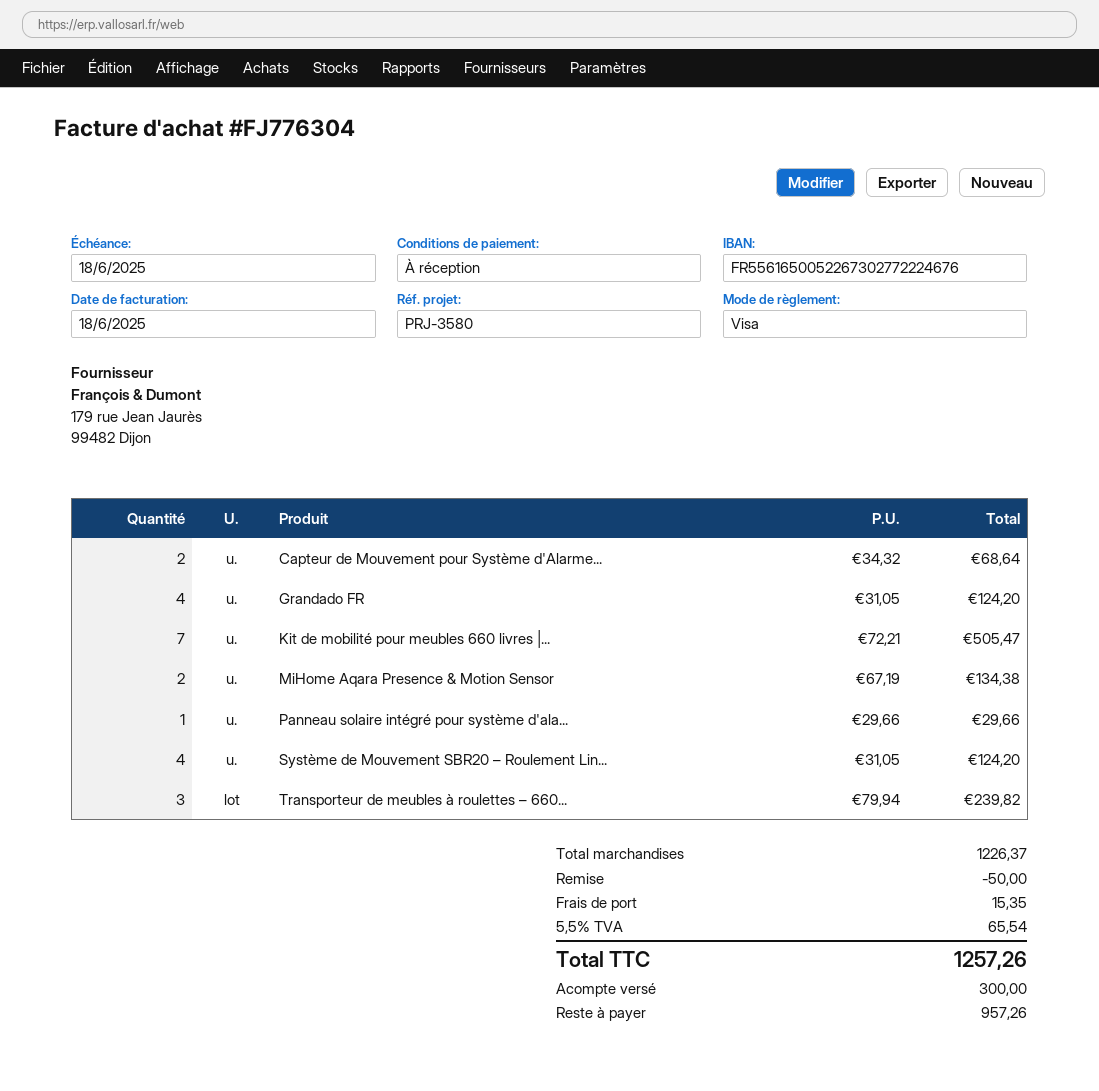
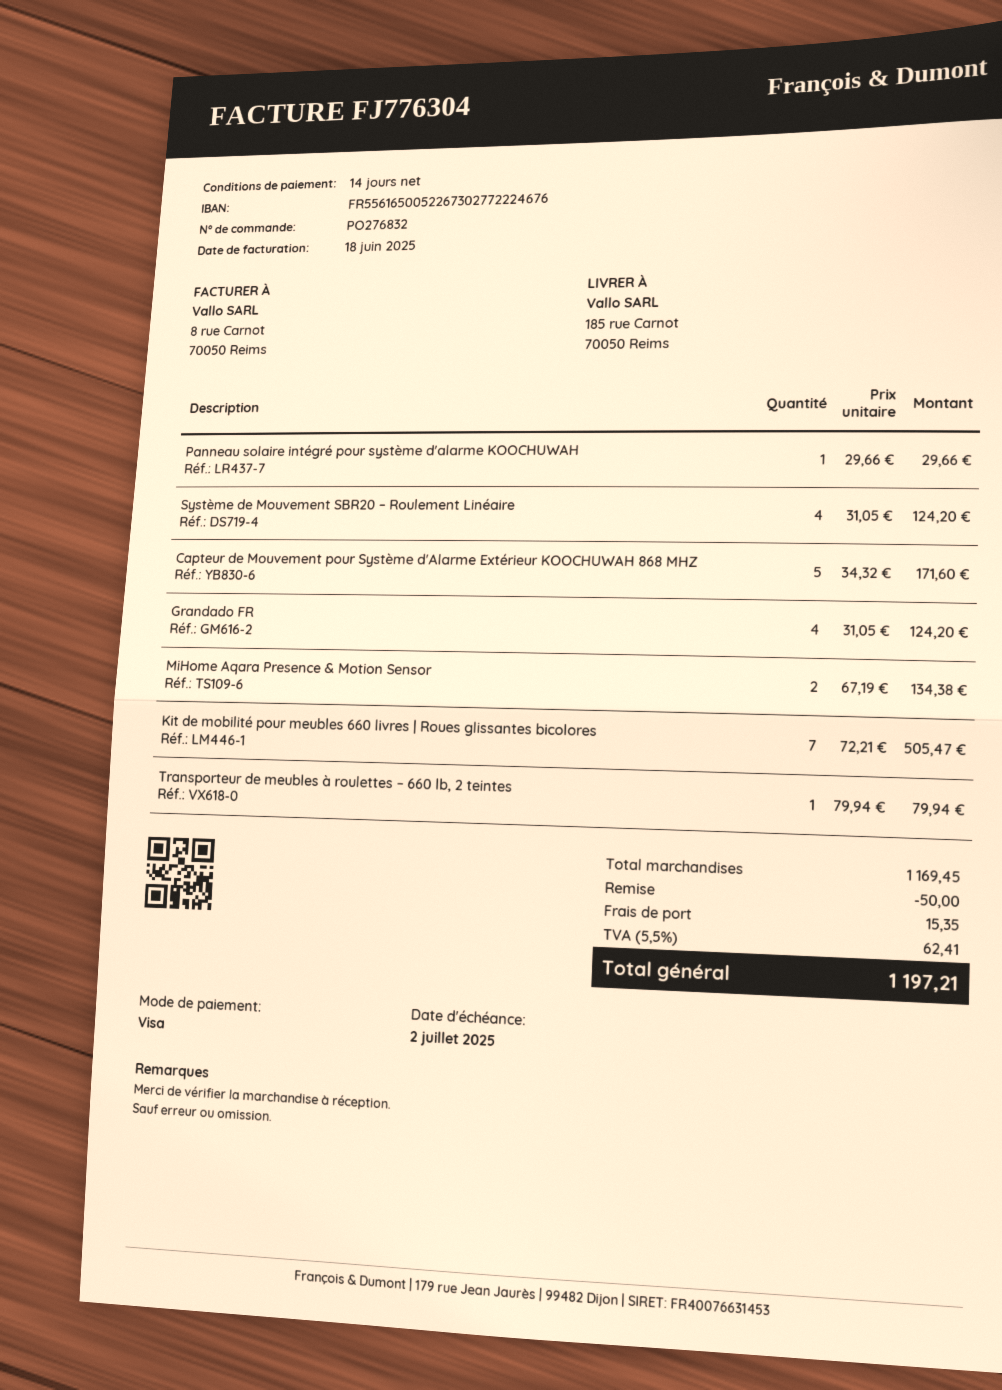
payment terms: on receipt -> 14 days
due date: 2025-06-18 -> 2025-07-02
Capteur de Mouvement pour Système d'Alarme...: 2 x 34.32 = 68.64 -> 5 x 34.32 = 171.60
Transporteur de meubles à roulettes – 660...: 3 x 79.94 = 239.82 -> 1 x 79.94 = 79.94
subtotal: 1226.37 -> 1169.45
tax: 5.5% = 65.54 -> 5.5% = 62.41
total: 1257.26 -> 1197.21

